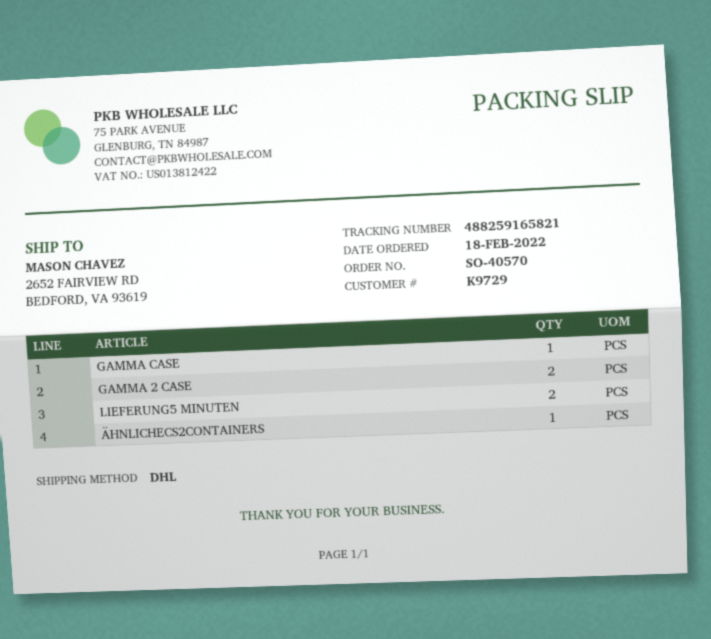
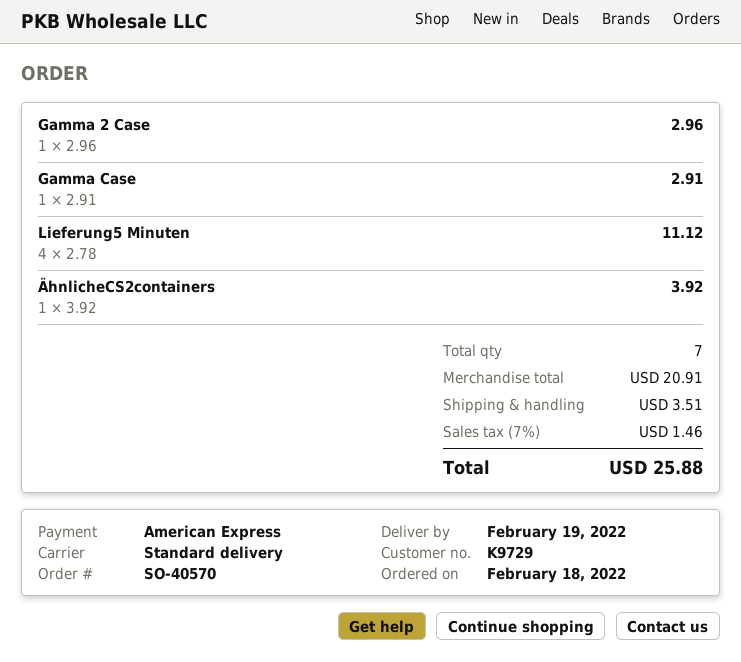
shipping method: DHL -> standard
GAMMA 2 CASE: 2 -> 1
LIEFERUNG5 MINUTEN: 2 -> 4

